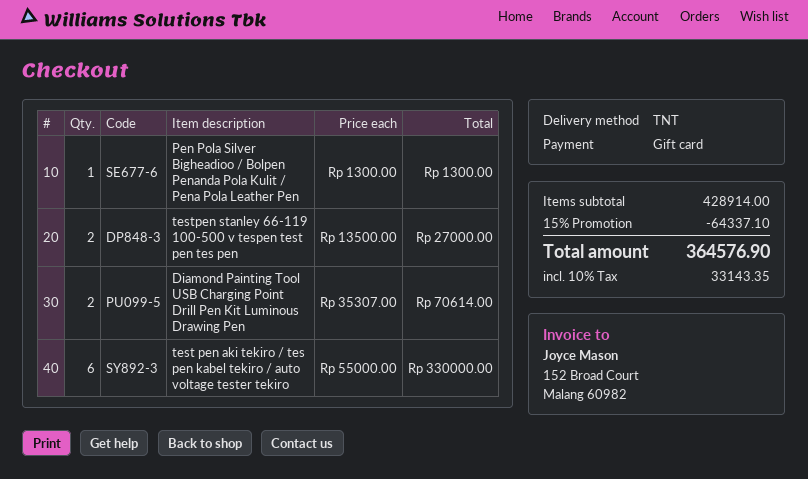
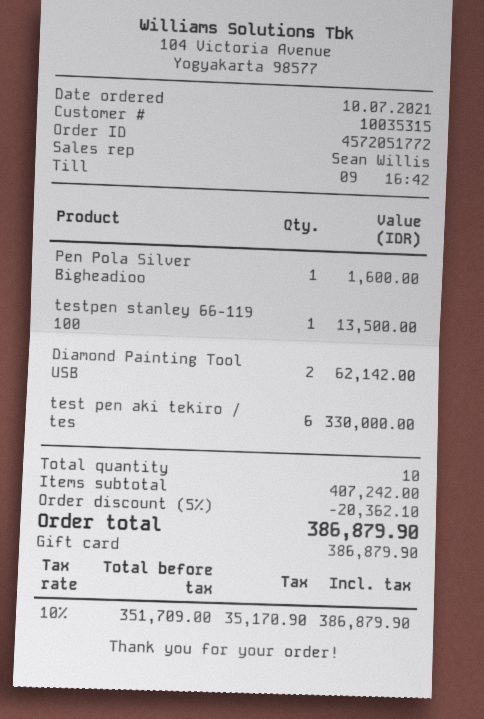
Pen Pola Silver Bigheadioo / Bolpen Penanda Pola Kulit / Pena Pola Leather Pen: 1 for 1300.00 -> 1 for 1600.00
testpen stanley 66-119 100-500 v tespen test pen tes pen: 2 for 27000.00 -> 1 for 13500.00
Diamond Painting Tool USB Charging Point Drill Pen Kit Luminous Drawing Pen: 2 for 70614.00 -> 2 for 62142.00
subtotal: 428914.00 -> 407242.00
discount: 15% = 64337.10 -> 5% = 20362.10
tax: 10% = 33143.35 -> 10% = 35170.90
total: 364576.90 -> 386879.90

